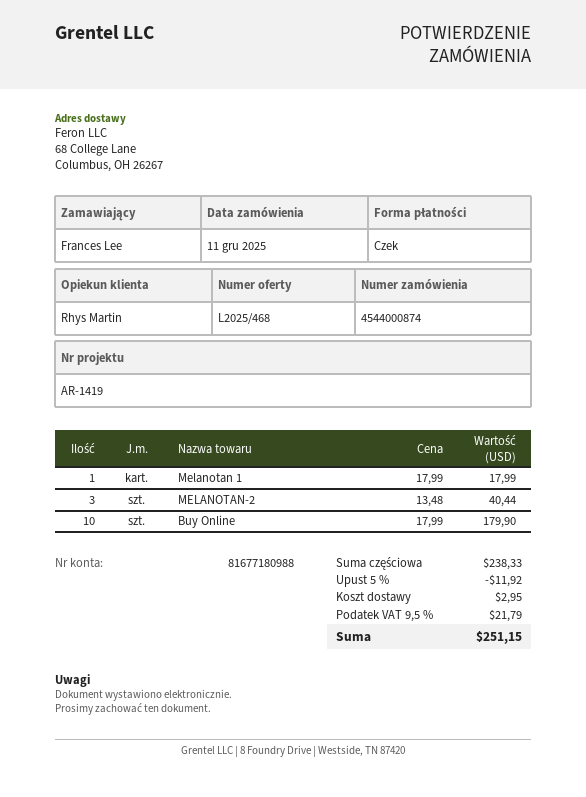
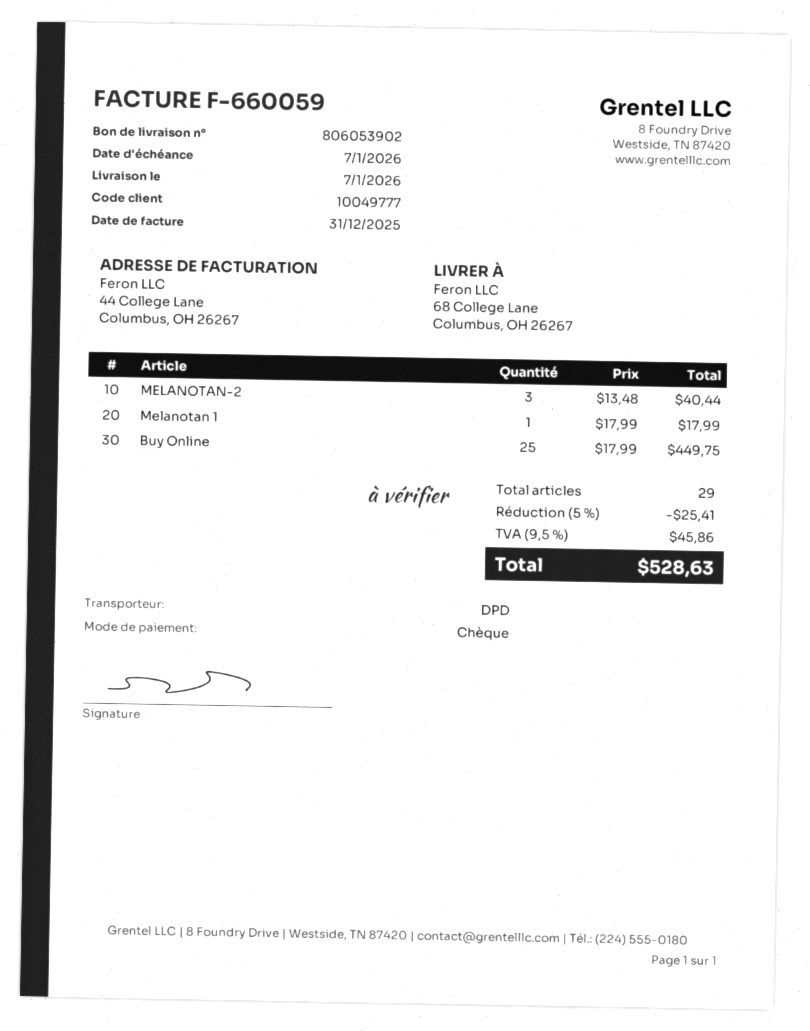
Buy Online: 10 x 17.99 = 179.90 -> 25 x 17.99 = 449.75
discount: 5% = 11.92 -> 5% = 25.41
shipping: 2.95 -> none
tax: 9.5% = 21.79 -> 9.5% = 45.86
total: 251.15 -> 528.63

